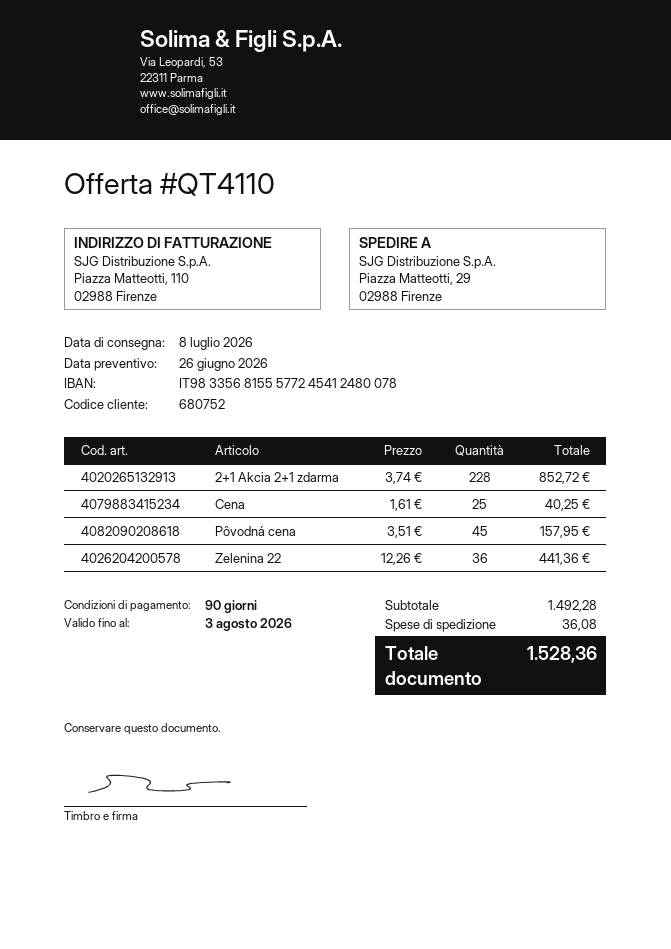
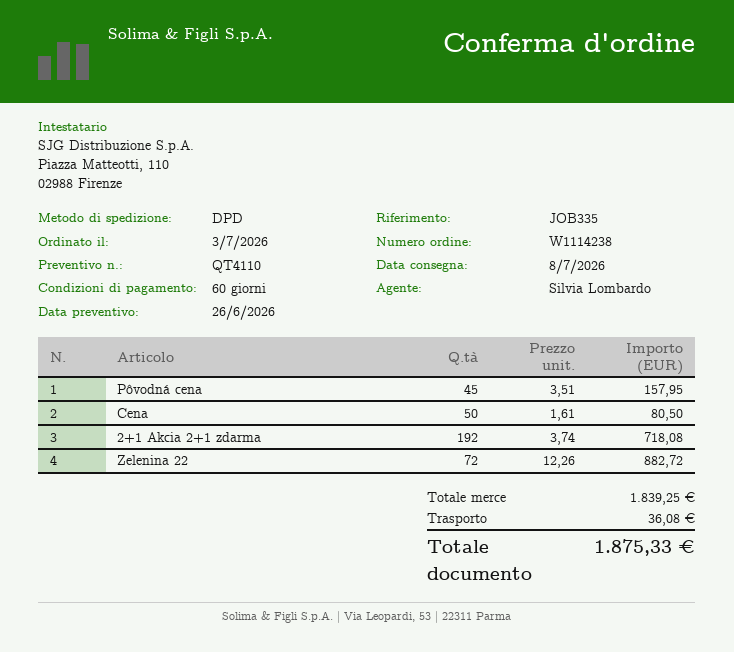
payment terms: 90 days -> 60 days
2+1 Akcia 2+1 zdarma: 228 x 3.74 = 852.72 -> 192 x 3.74 = 718.08
Cena: 25 x 1.61 = 40.25 -> 50 x 1.61 = 80.50
Zelenina 22: 36 x 12.26 = 441.36 -> 72 x 12.26 = 882.72
subtotal: 1492.28 -> 1839.25
total: 1528.36 -> 1875.33

